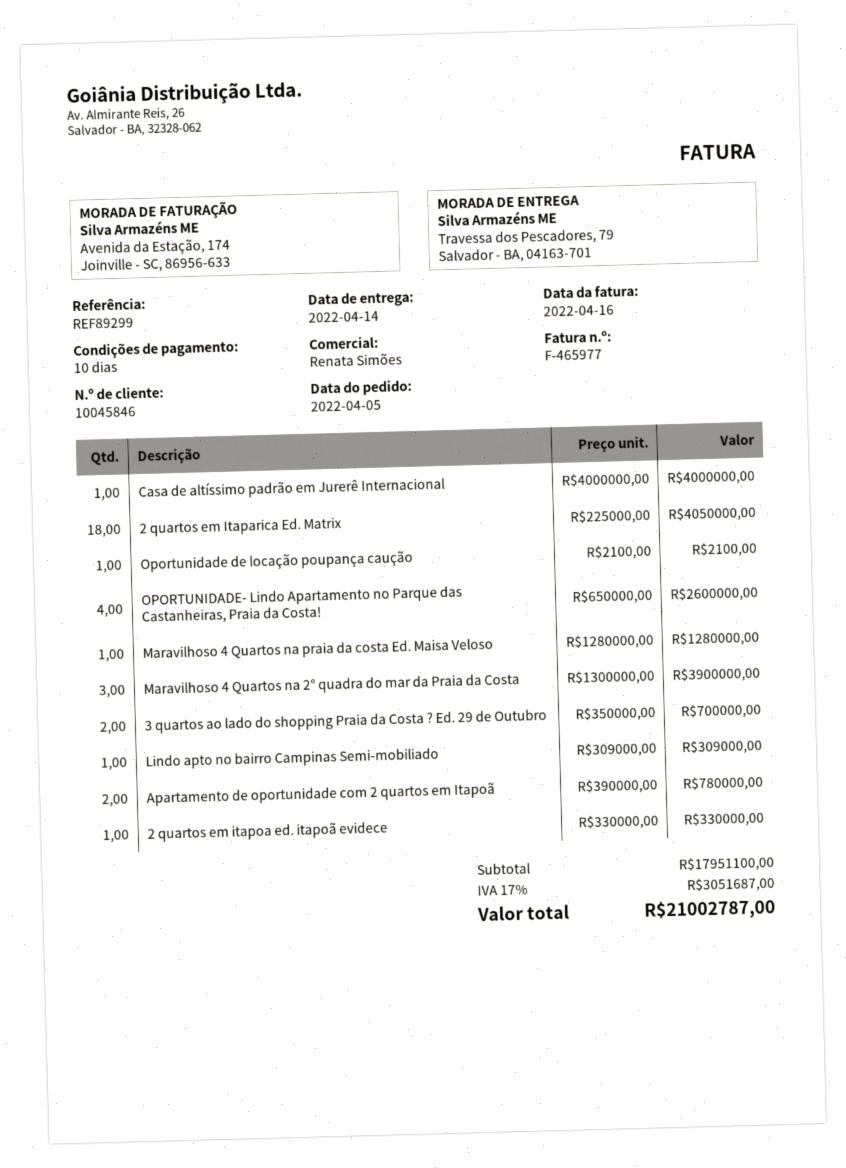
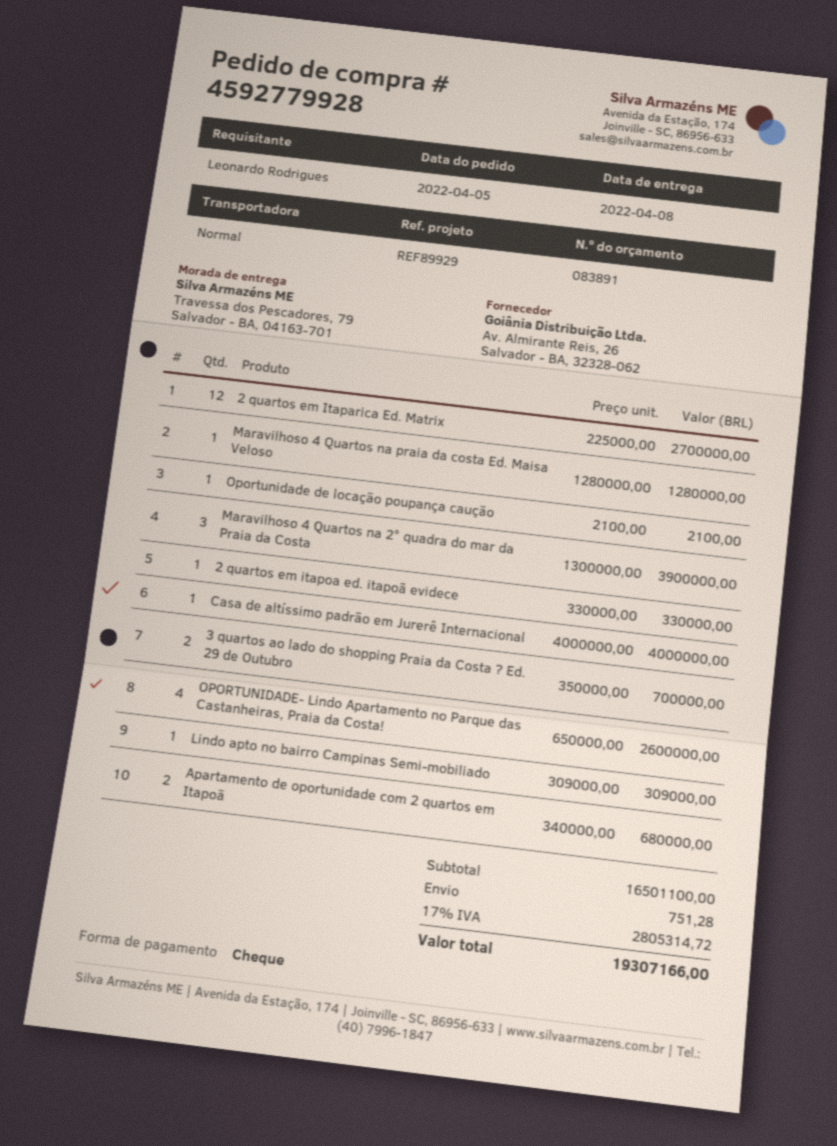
delivery date: 2022-04-14 -> 2022-04-08
reference: REF89299 -> REF89929
2 quartos em Itaparica Ed. Matrix: 18 x 225000.00 = 4050000.00 -> 12 x 225000.00 = 2700000.00
Apartamento de oportunidade com 2 quartos em Itapoã: 2 x 390000.00 = 780000.00 -> 2 x 340000.00 = 680000.00
subtotal: 17951100.00 -> 16501100.00
shipping: none -> 751.28
tax: 17% = 3051687.00 -> 17% = 2805314.72
total: 21002787.00 -> 19307166.00

